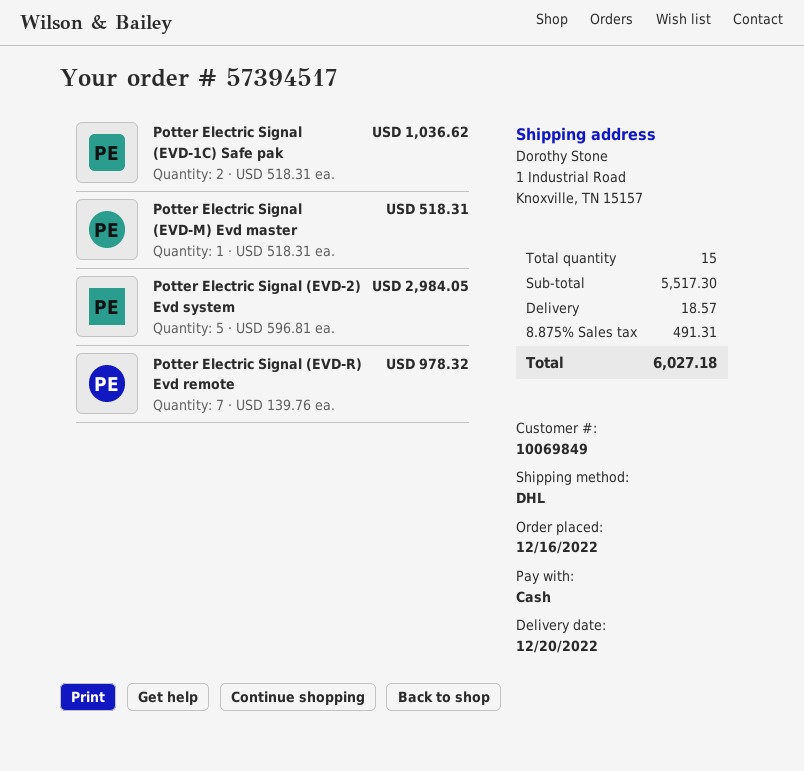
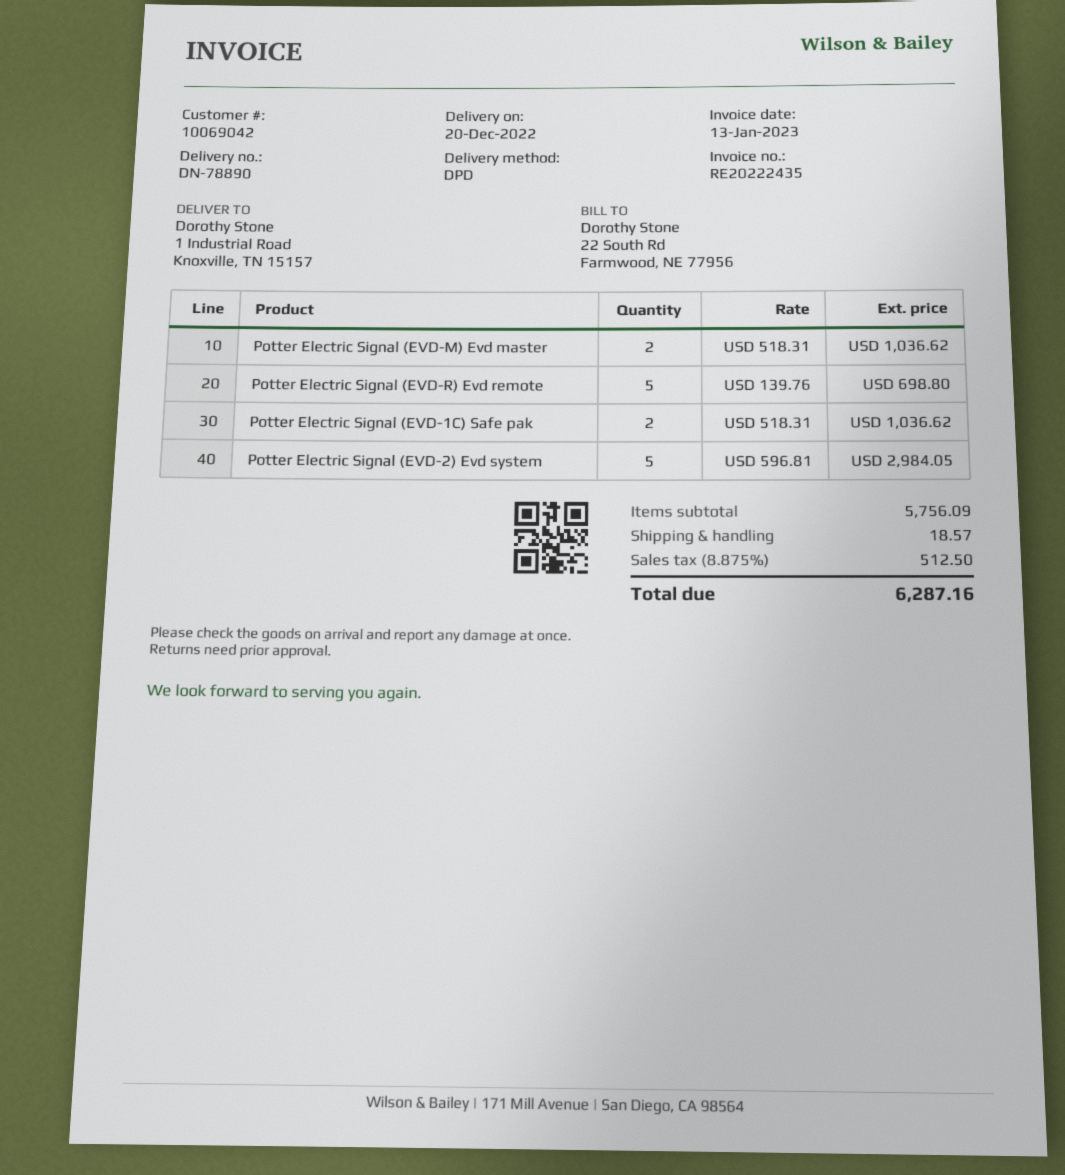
customer number: 10069849 -> 10069042
shipping method: DHL -> DPD
Potter Electric Signal (EVD-M) Evd master: 1 x 518.31 = 518.31 -> 2 x 518.31 = 1036.62
Potter Electric Signal (EVD-R) Evd remote: 7 x 139.76 = 978.32 -> 5 x 139.76 = 698.80
subtotal: 5517.30 -> 5756.09
tax: 8.875% = 491.31 -> 8.875% = 512.50
total: 6027.18 -> 6287.16

